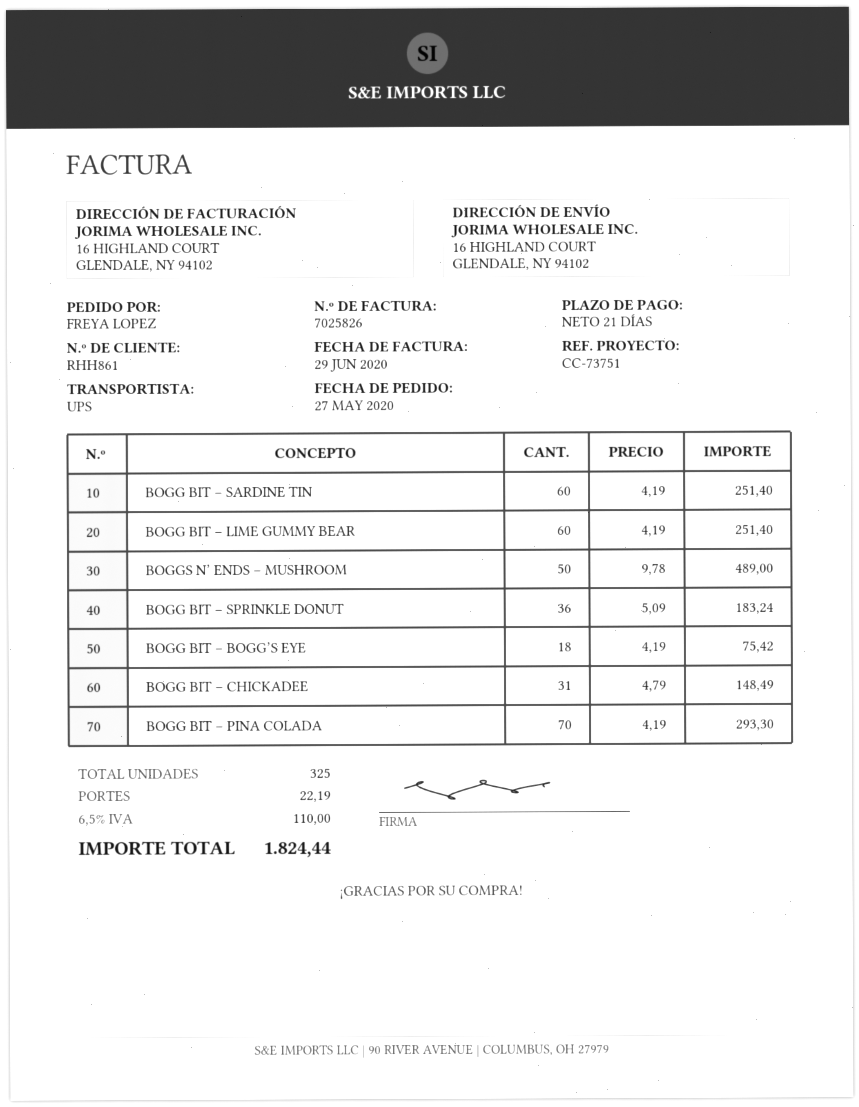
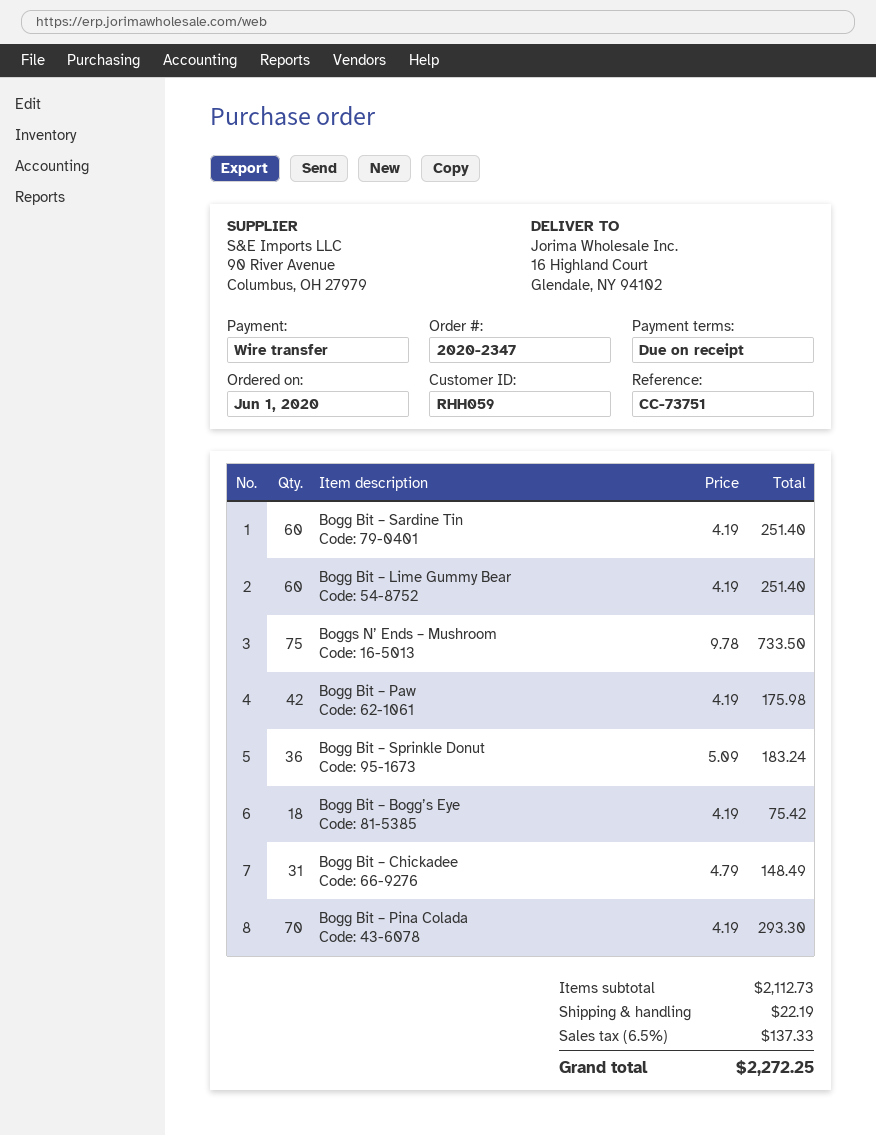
order date: 2020-05-27 -> 2020-06-01
payment terms: 21 days -> on receipt
customer number: RHH861 -> RHH059
BOGGS N’ ENDS – MUSHROOM: 50 x 9.78 = 489.00 -> 75 x 9.78 = 733.50
Bogg Bit – Paw: none -> 42 x 4.19 = 175.98
tax: 6.5% = 110.00 -> 6.5% = 137.33
total: 1824.44 -> 2272.25

